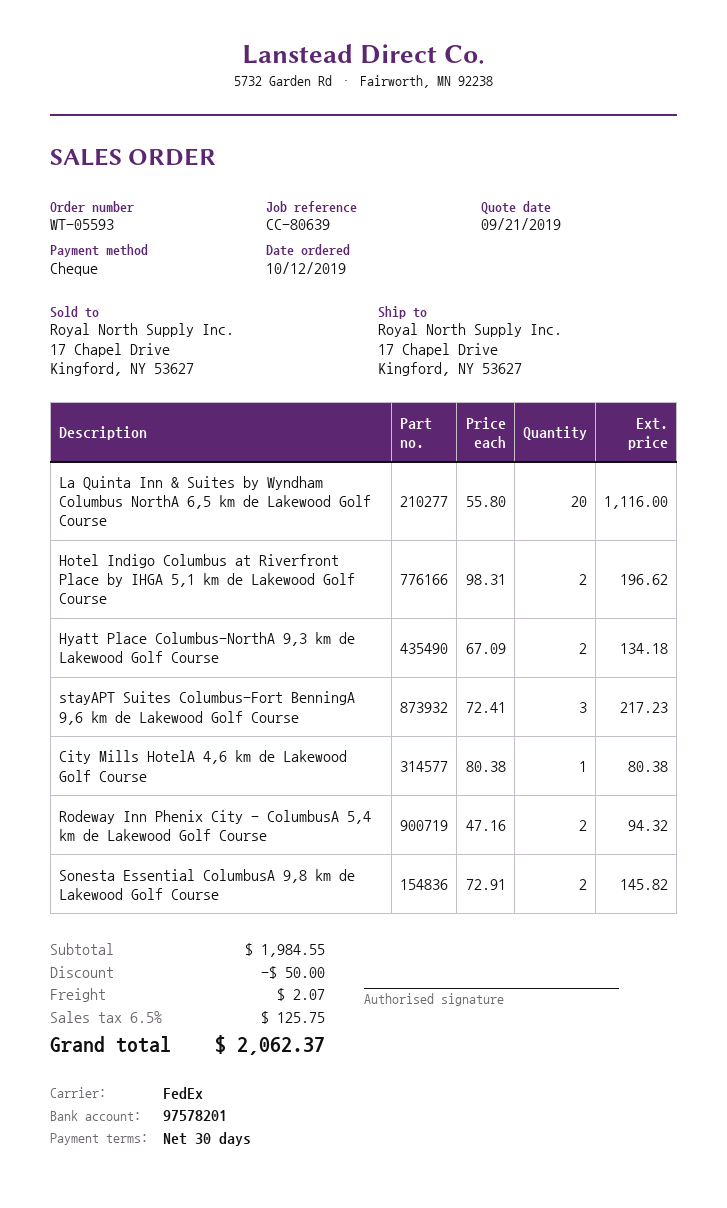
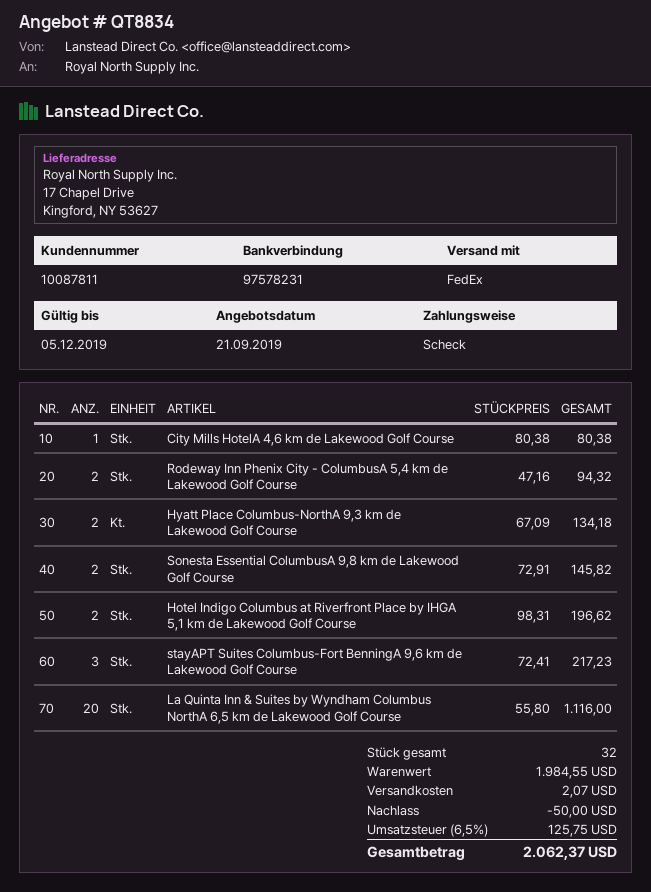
bank account: 97578201 -> 97578231

